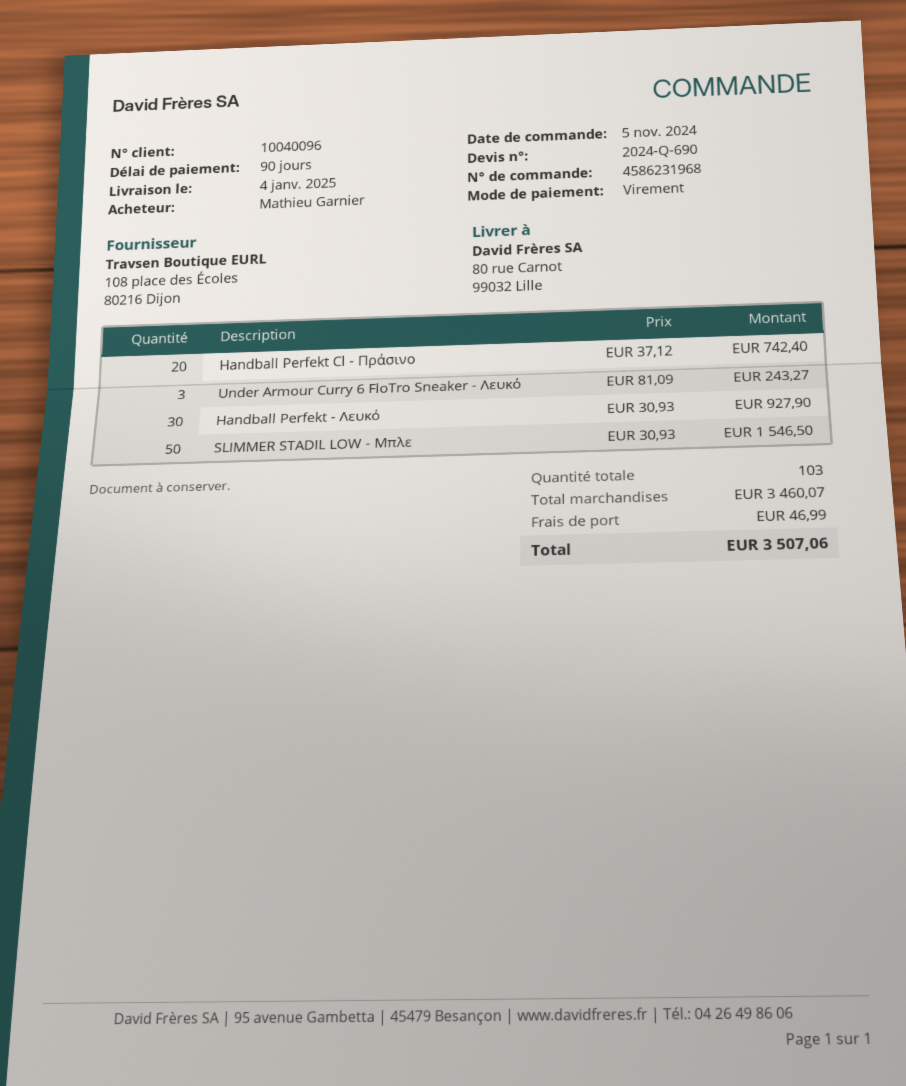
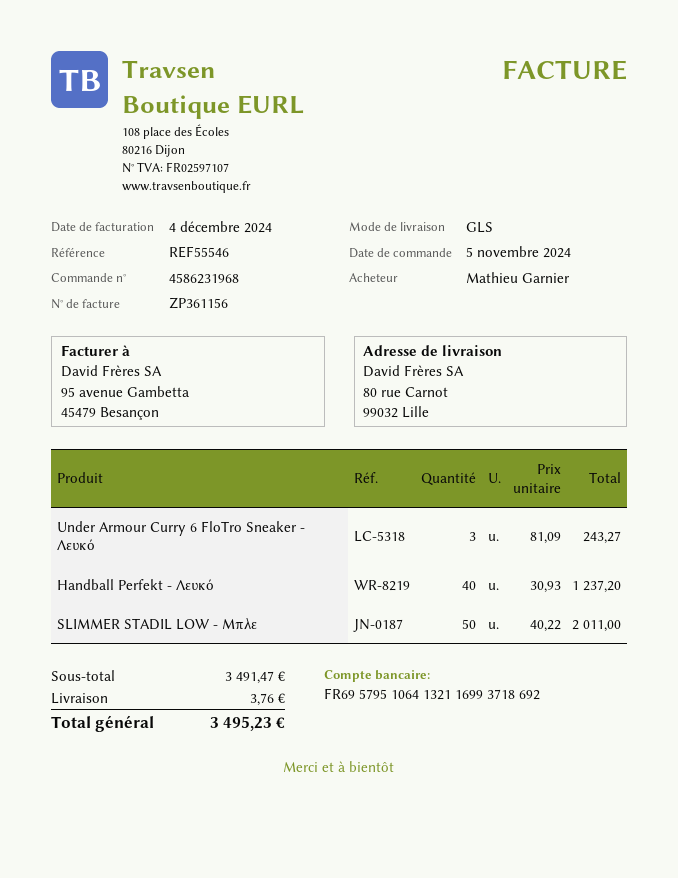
Handball Perfekt Cl - Πράσινο: 20 x 37.12 = 742.40 -> none
Handball Perfekt - Λευκό: 30 x 30.93 = 927.90 -> 40 x 30.93 = 1237.20
SLIMMER STADIL LOW - Μπλε: 50 x 30.93 = 1546.50 -> 50 x 40.22 = 2011.00
subtotal: 3460.07 -> 3491.47
shipping: 46.99 -> 3.76
total: 3507.06 -> 3495.23

